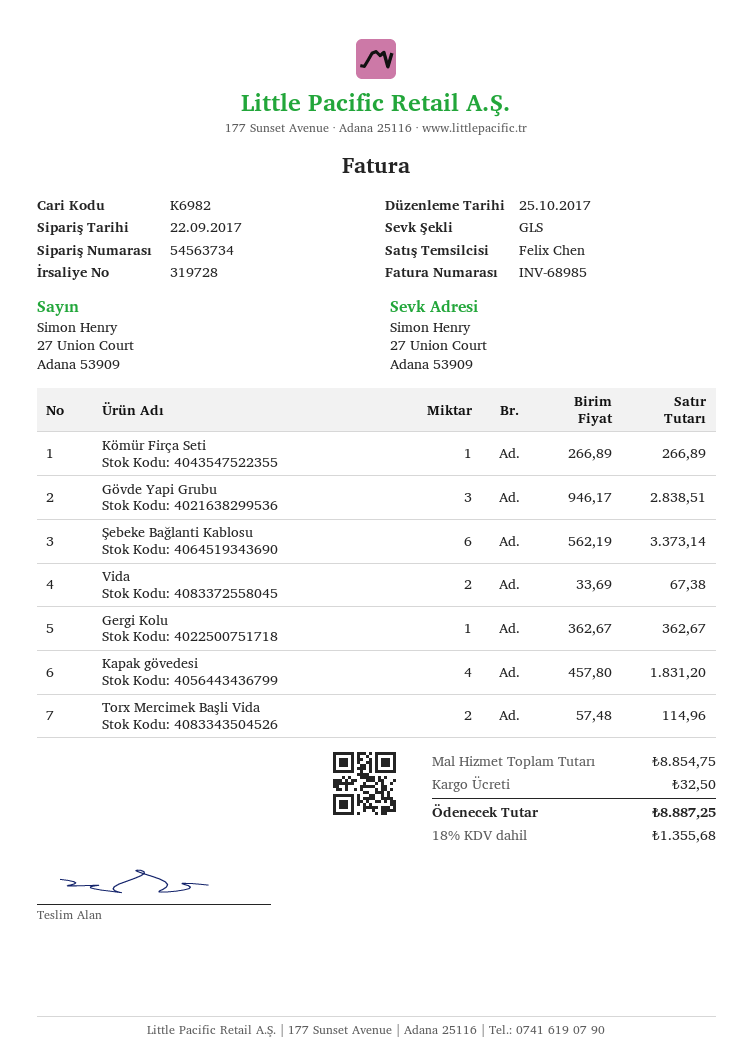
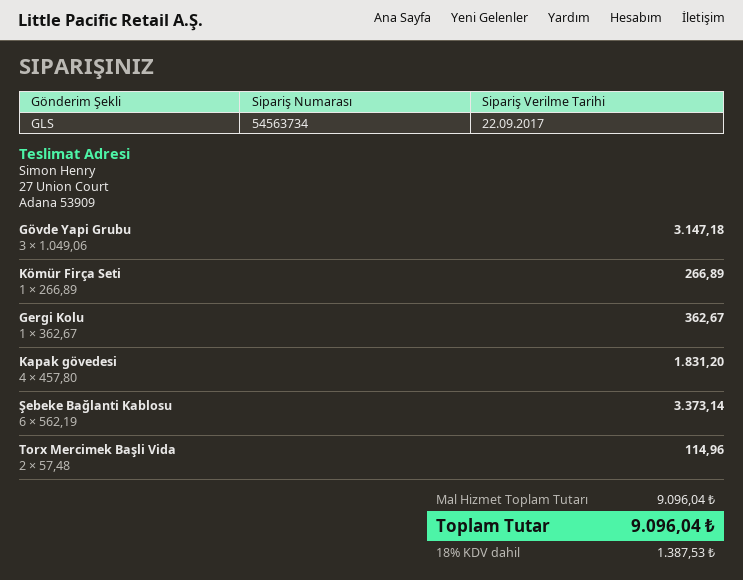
Gövde Yapi Grubu: 3 x 946.17 = 2838.51 -> 3 x 1049.06 = 3147.18
Vida: 2 x 33.69 = 67.38 -> none
subtotal: 8854.75 -> 9096.04
shipping: 32.50 -> none
tax: 18% = 1355.68 -> 18% = 1387.53
total: 8887.25 -> 9096.04

